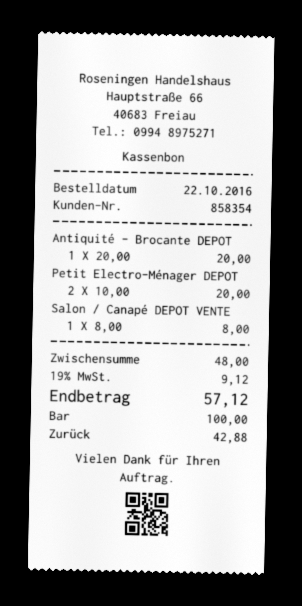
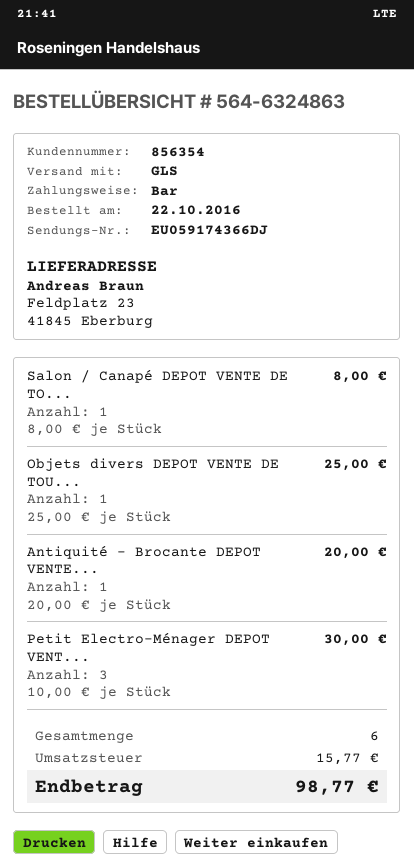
customer number: 858354 -> 856354
Petit Electro-Ménager DEPOT: 2 x 10.00 = 20.00 -> 3 x 10.00 = 30.00
Objets divers DEPOT VENTE DE TOU...: none -> 1 x 25.00 = 25.00
tax: 9.12 -> 15.77
total: 57.12 -> 98.77

